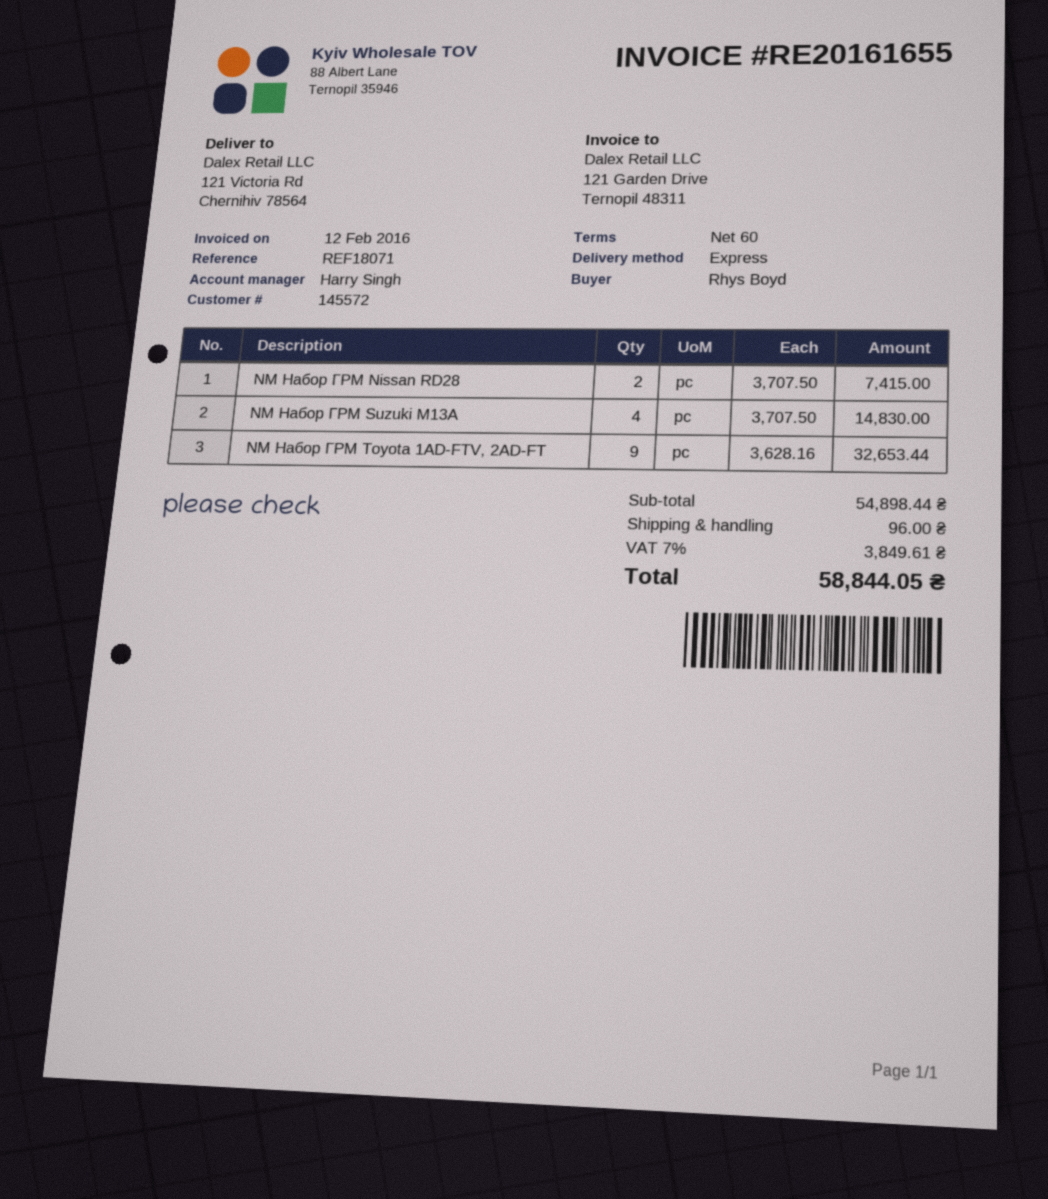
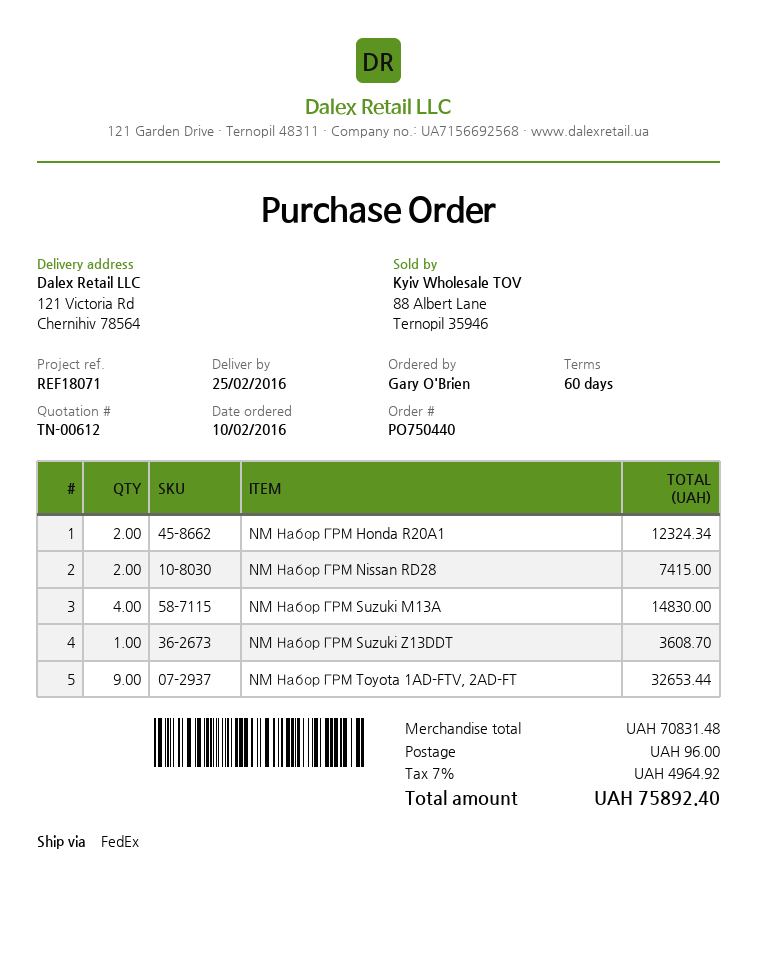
ordered by: Rhys Boyd -> Gary O'Brien
shipping method: express -> FedEx
NM Набор ГРМ Honda R20A1: none -> 2 for 12324.34
NM Набор ГРМ Suzuki Z13DDT: none -> 1 for 3608.70
subtotal: 54898.44 -> 70831.48
tax: 7% = 3849.61 -> 7% = 4964.92
total: 58844.05 -> 75892.40

